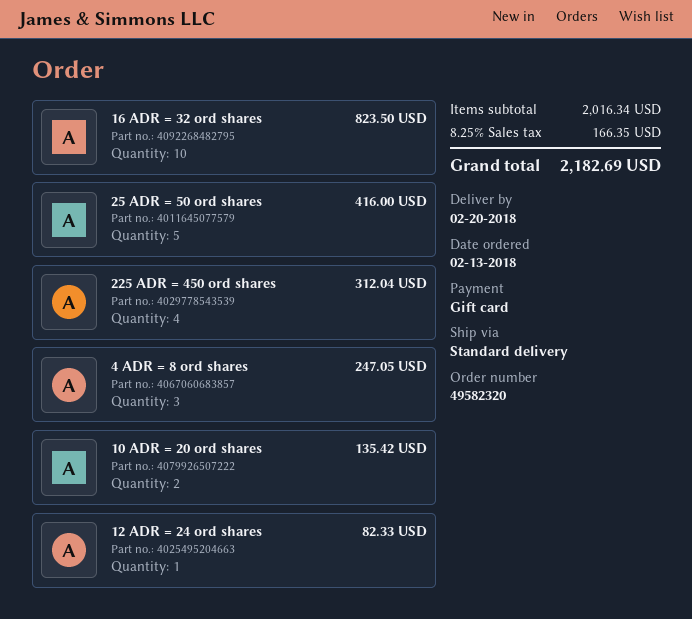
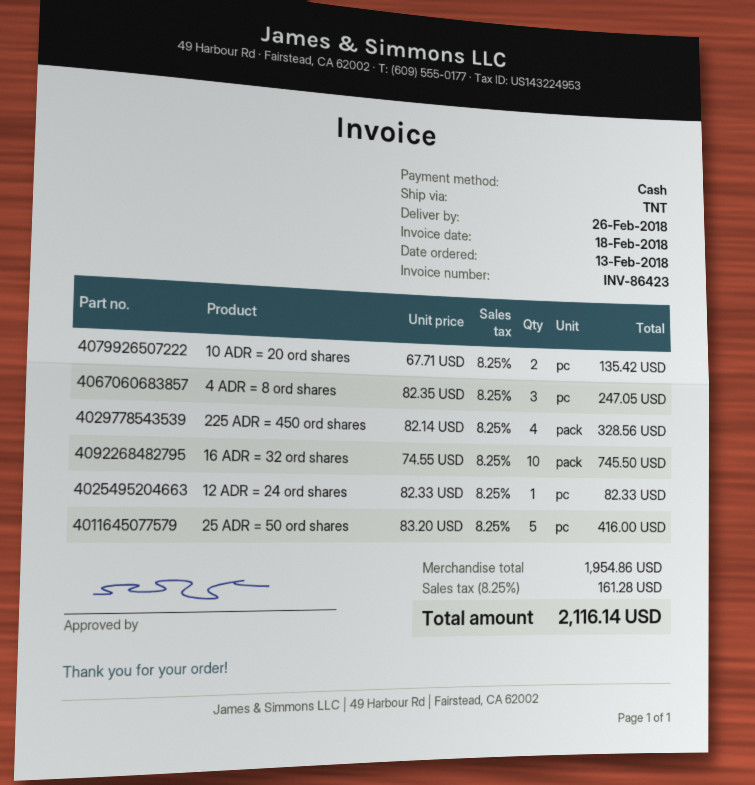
delivery date: 2018-02-20 -> 2018-02-26
payment method: gift card -> cash
shipping method: standard -> TNT
16 ADR = 32 ord shares: 10 for 823.50 -> 10 for 745.50
225 ADR = 450 ord shares: 4 for 312.04 -> 4 for 328.56
subtotal: 2016.34 -> 1954.86
tax: 8.25% = 166.35 -> 8.25% = 161.28
total: 2182.69 -> 2116.14

